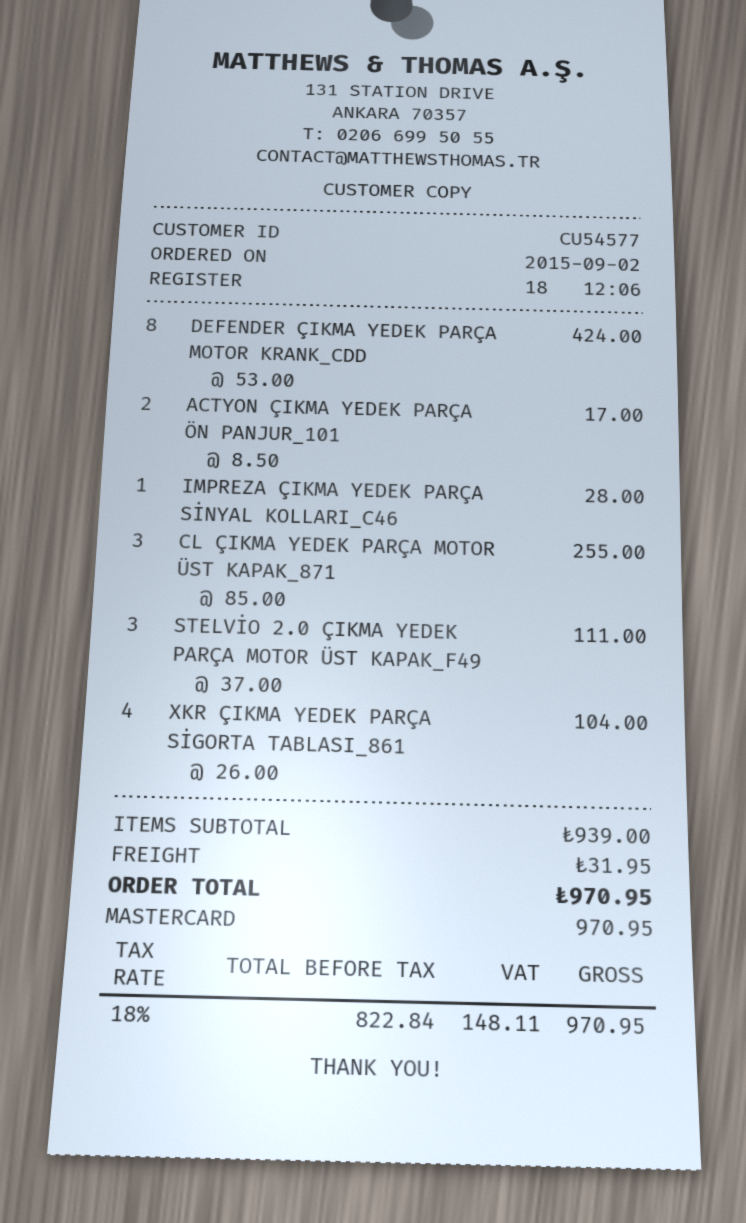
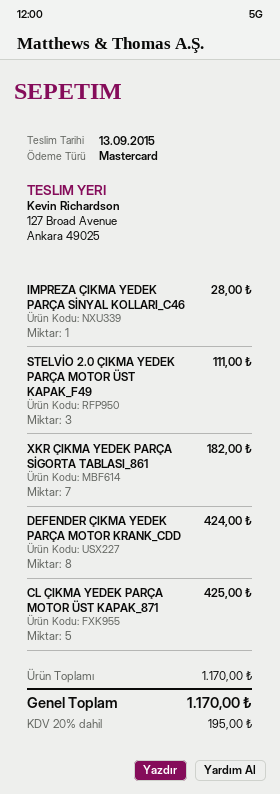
ACTYON ÇIKMA YEDEK PARÇA ÖN PANJUR_101: 2 for 17.00 -> none
CL ÇIKMA YEDEK PARÇA MOTOR ÜST KAPAK_871: 3 for 255.00 -> 5 for 425.00
XKR ÇIKMA YEDEK PARÇA SİGORTA TABLASI_861: 4 for 104.00 -> 7 for 182.00
subtotal: 939.00 -> 1170.00
shipping: 31.95 -> none
tax: 18% = 148.11 -> 20% = 195.00
total: 970.95 -> 1170.00

